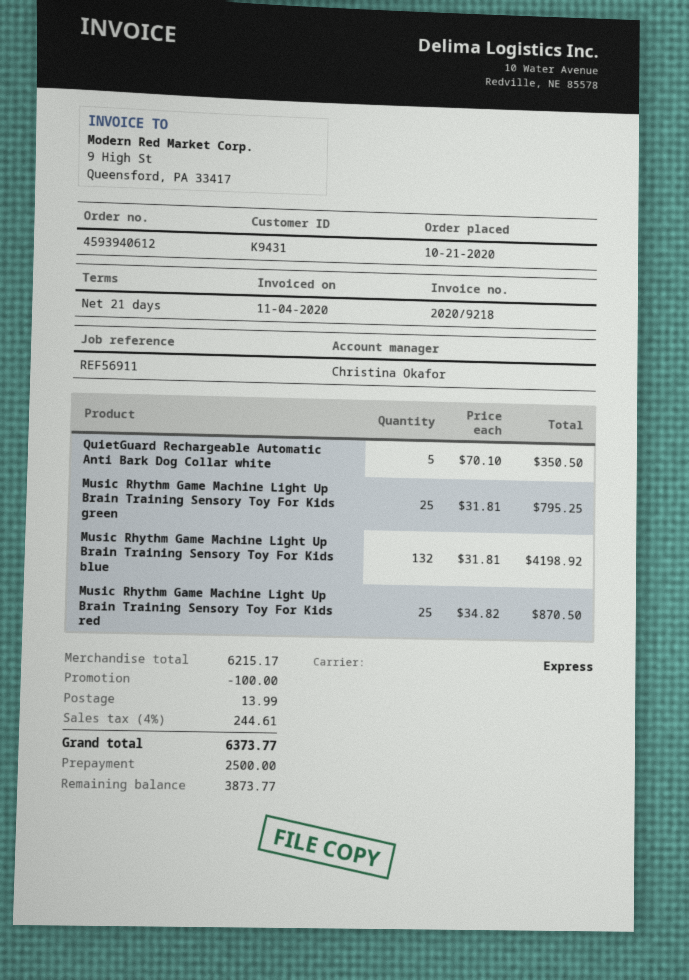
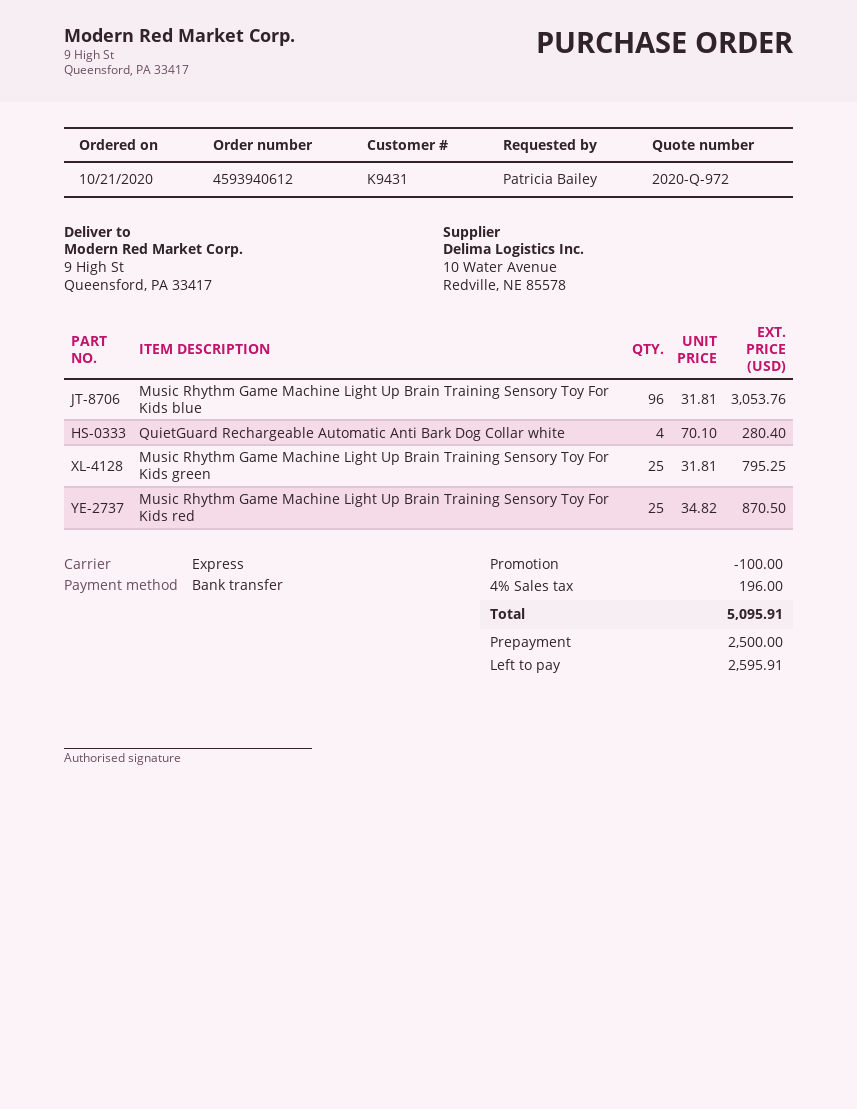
QuietGuard Rechargeable Automatic Anti Bark Dog Collar white: 5 x 70.10 = 350.50 -> 4 x 70.10 = 280.40
Music Rhythm Game Machine Light Up Brain Training Sensory Toy For Kids blue: 132 x 31.81 = 4198.92 -> 96 x 31.81 = 3053.76
shipping: 13.99 -> none
tax: 4% = 244.61 -> 4% = 196.00
total: 6373.77 -> 5095.91
balance: 3873.77 -> 2595.91

